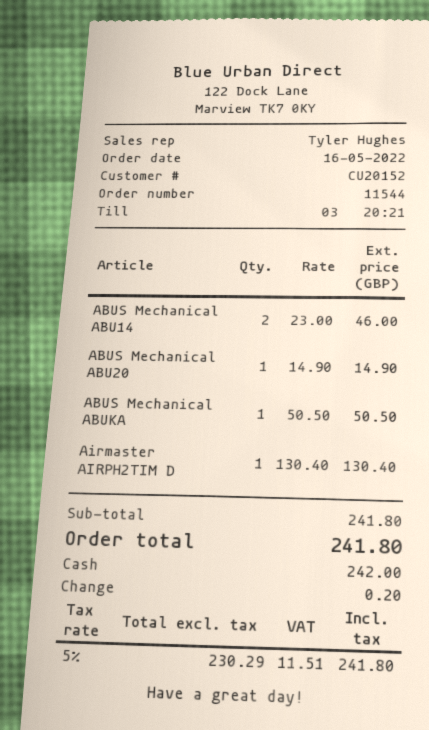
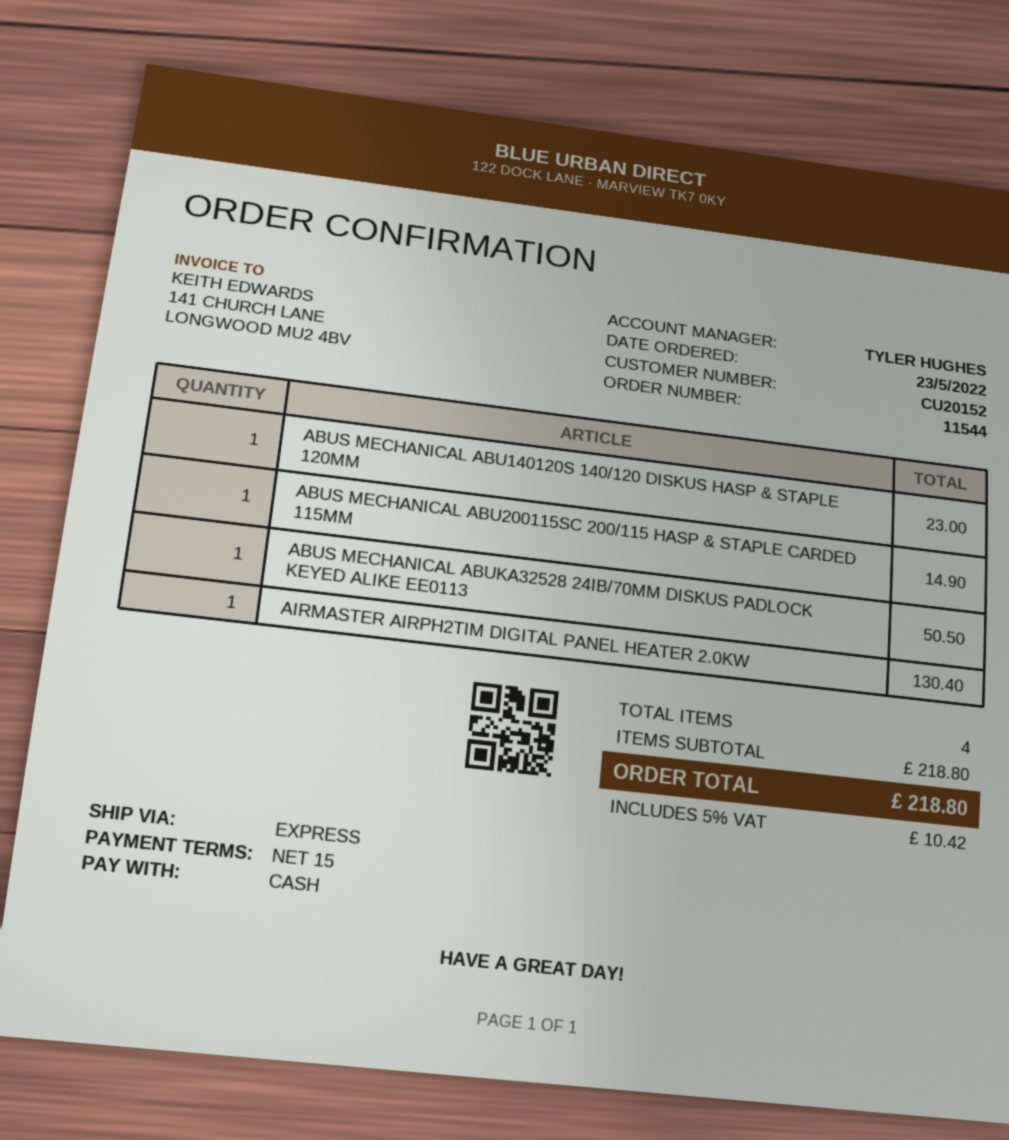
order date: 2022-05-16 -> 2022-05-23
ABUS Mechanical ABU14: 2 for 46.00 -> 1 for 23.00
subtotal: 241.80 -> 218.80
tax: 5% = 11.51 -> 5% = 10.42
total: 241.80 -> 218.80

